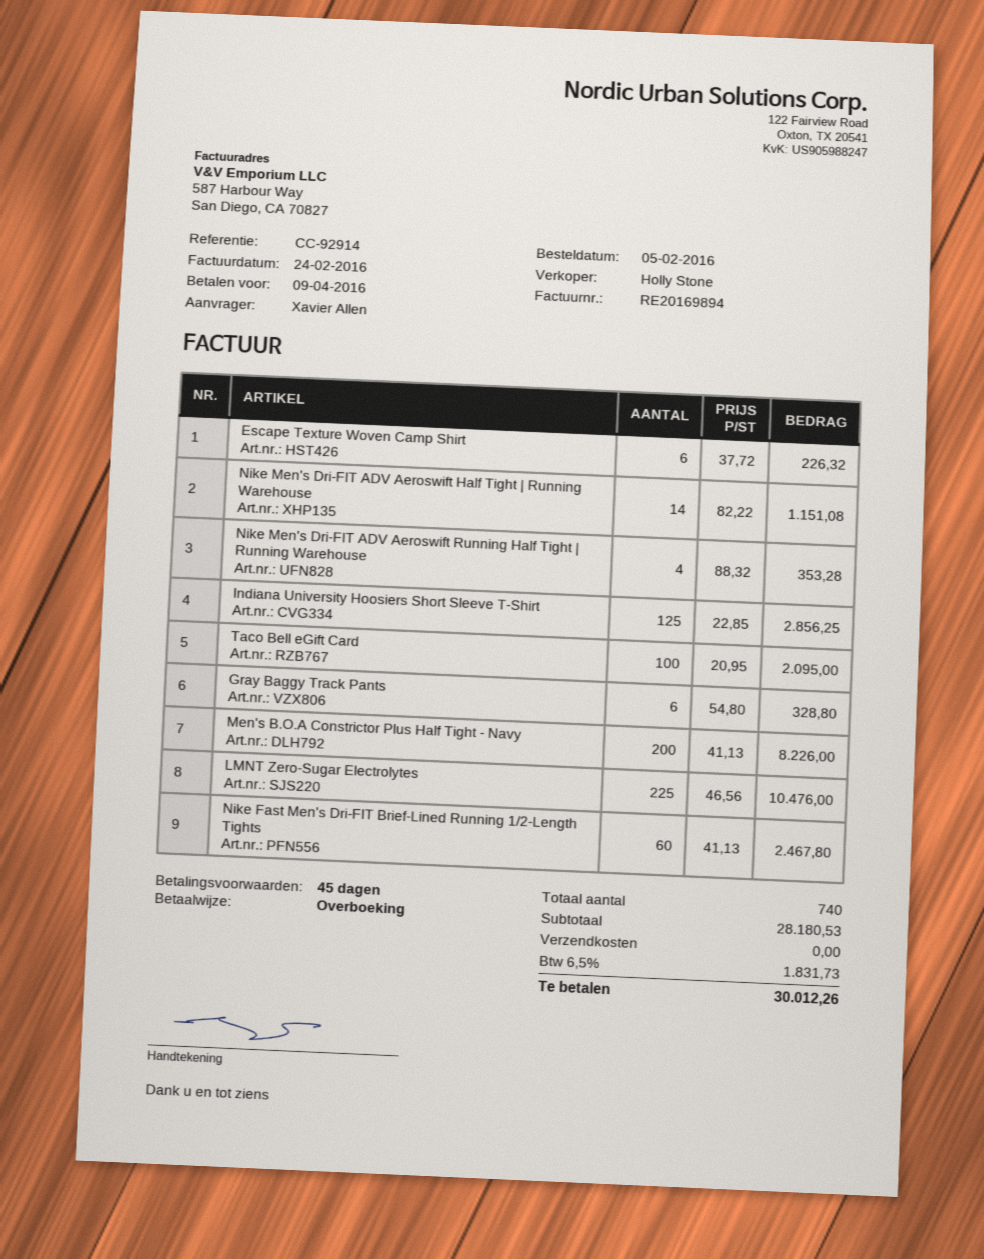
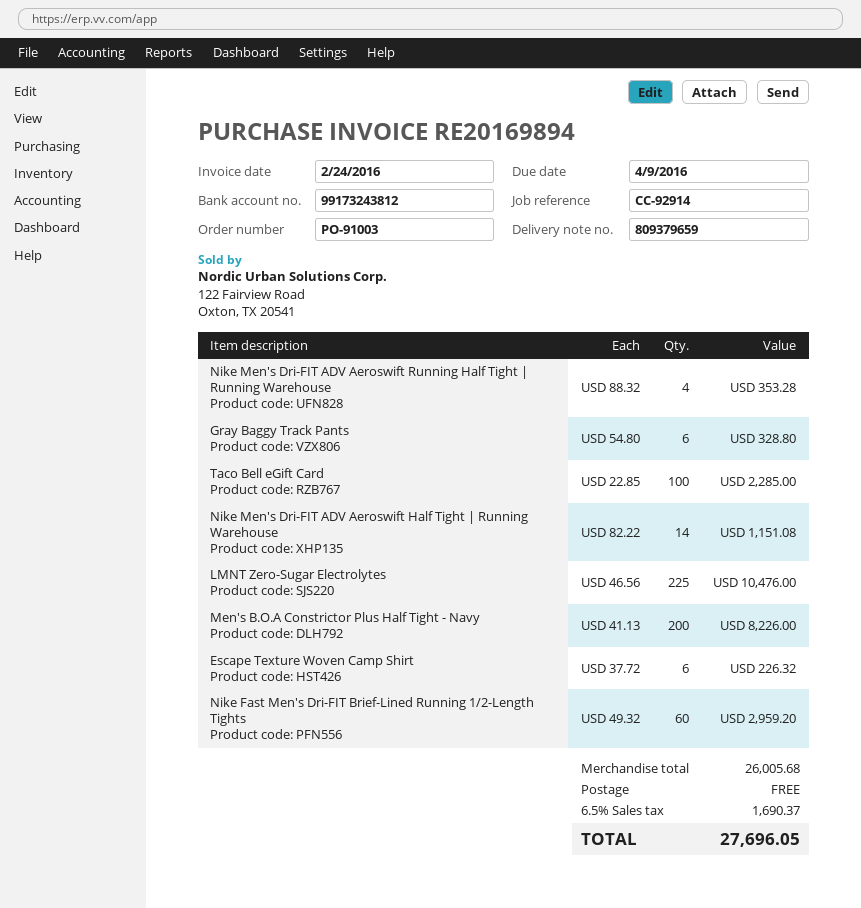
Indiana University Hoosiers Short Sleeve T-Shirt: 125 x 22.85 = 2856.25 -> none
Taco Bell eGift Card: 100 x 20.95 = 2095.00 -> 100 x 22.85 = 2285.00
Nike Fast Men's Dri-FIT Brief-Lined Running 1/2-Length Tights: 60 x 41.13 = 2467.80 -> 60 x 49.32 = 2959.20
subtotal: 28180.53 -> 26005.68
tax: 6.5% = 1831.73 -> 6.5% = 1690.37
total: 30012.26 -> 27696.05

